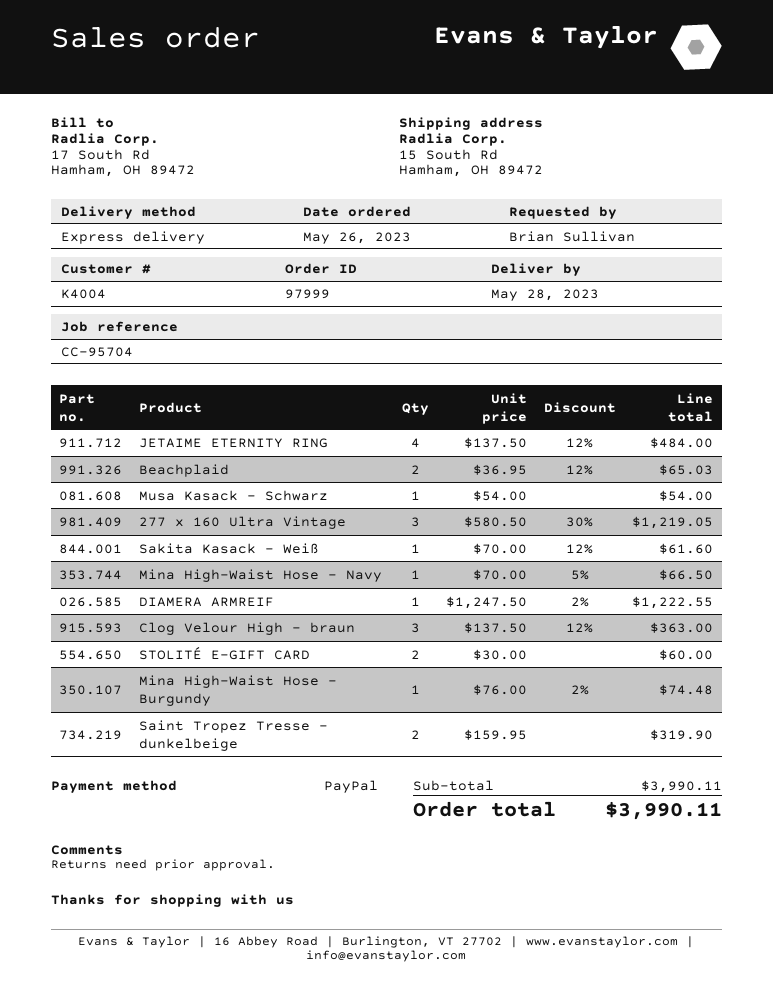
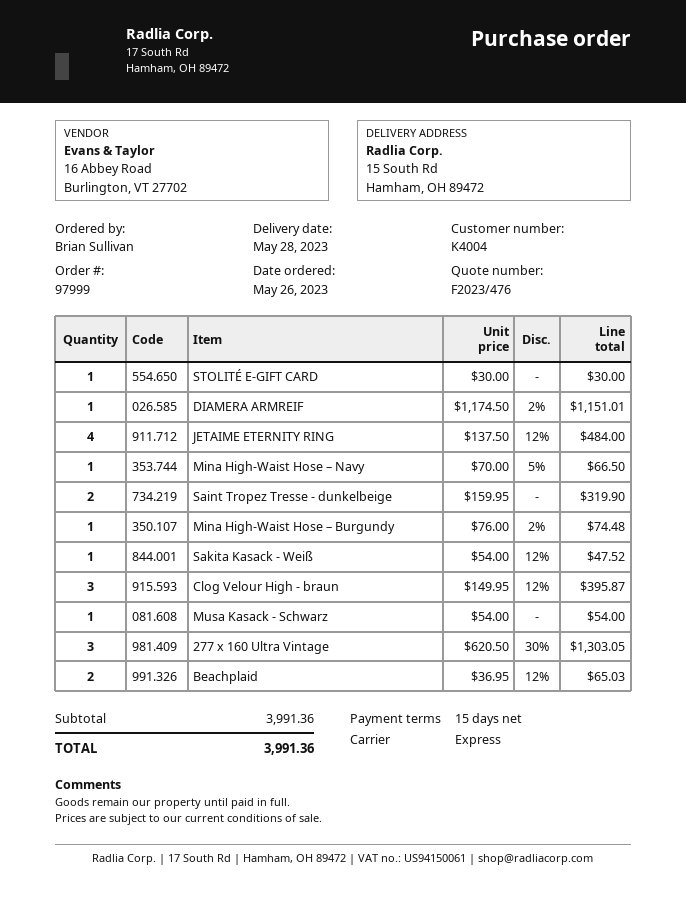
277 x 160 Ultra Vintage: 3 x 580.50 - 30% = 1219.05 -> 3 x 620.50 - 30% = 1303.05
Sakita Kasack - Weiß: 1 x 70.00 - 12% = 61.60 -> 1 x 54.00 - 12% = 47.52
DIAMERA ARMREIF: 1 x 1247.50 - 2% = 1222.55 -> 1 x 1174.50 - 2% = 1151.01
Clog Velour High - braun: 3 x 137.50 - 12% = 363.00 -> 3 x 149.95 - 12% = 395.87
STOLITÉ E-GIFT CARD: 2 x 30.00 = 60.00 -> 1 x 30.00 = 30.00
subtotal: 3990.11 -> 3991.36
total: 3990.11 -> 3991.36

